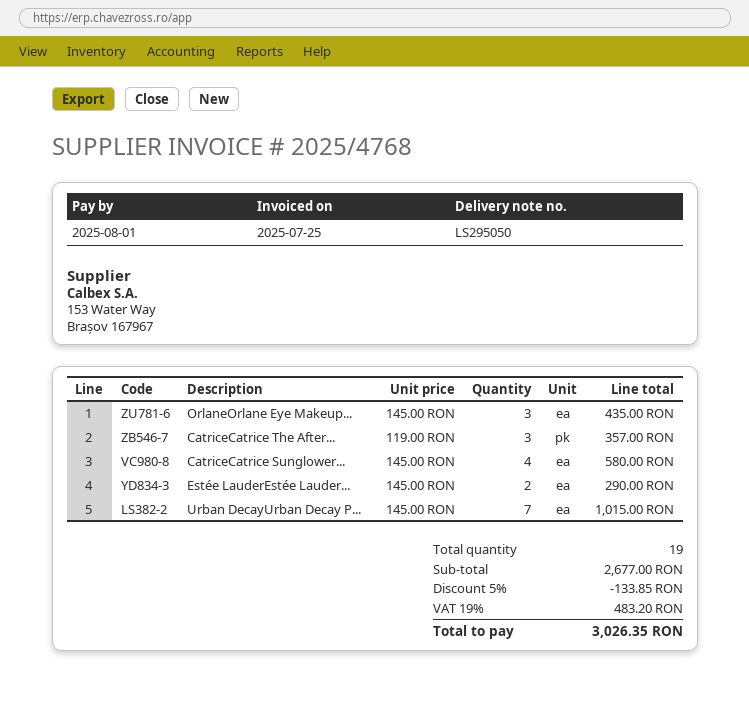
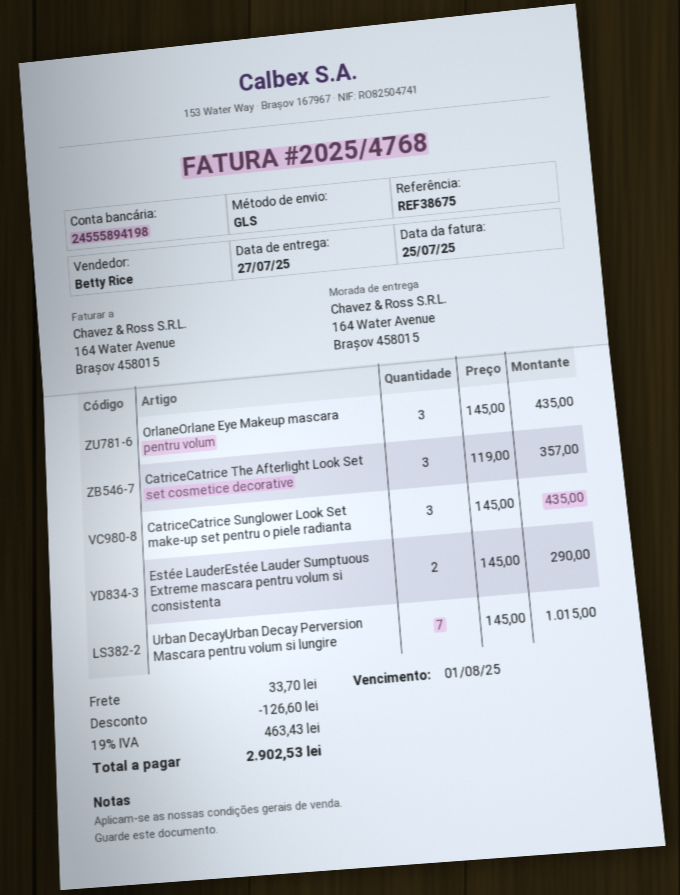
CatriceCatrice Sunglower...: 4 x 145.00 = 580.00 -> 3 x 145.00 = 435.00
discount: 133.85 -> 126.60
shipping: none -> 33.70
tax: 19% = 483.20 -> 19% = 463.43
total: 3026.35 -> 2902.53

